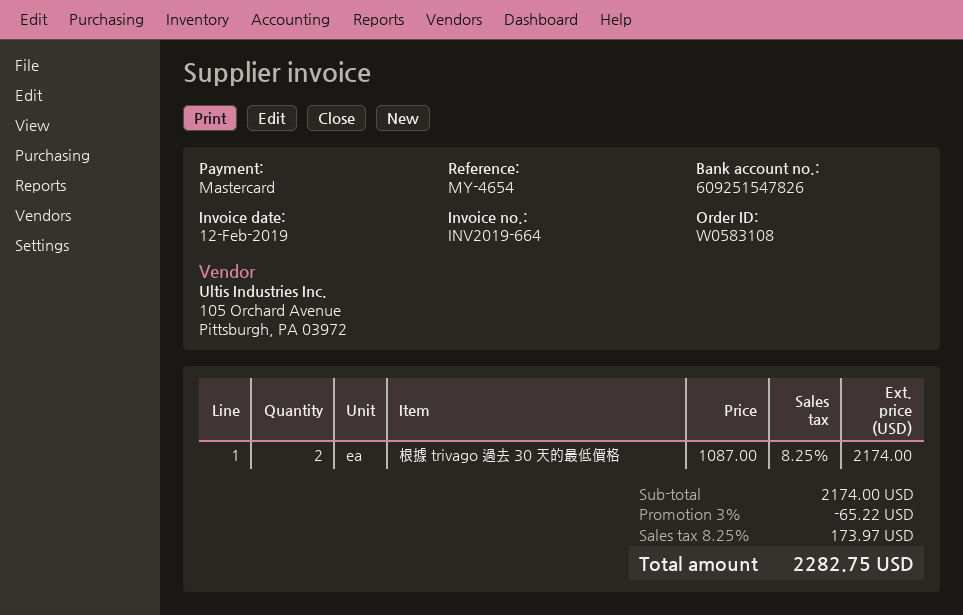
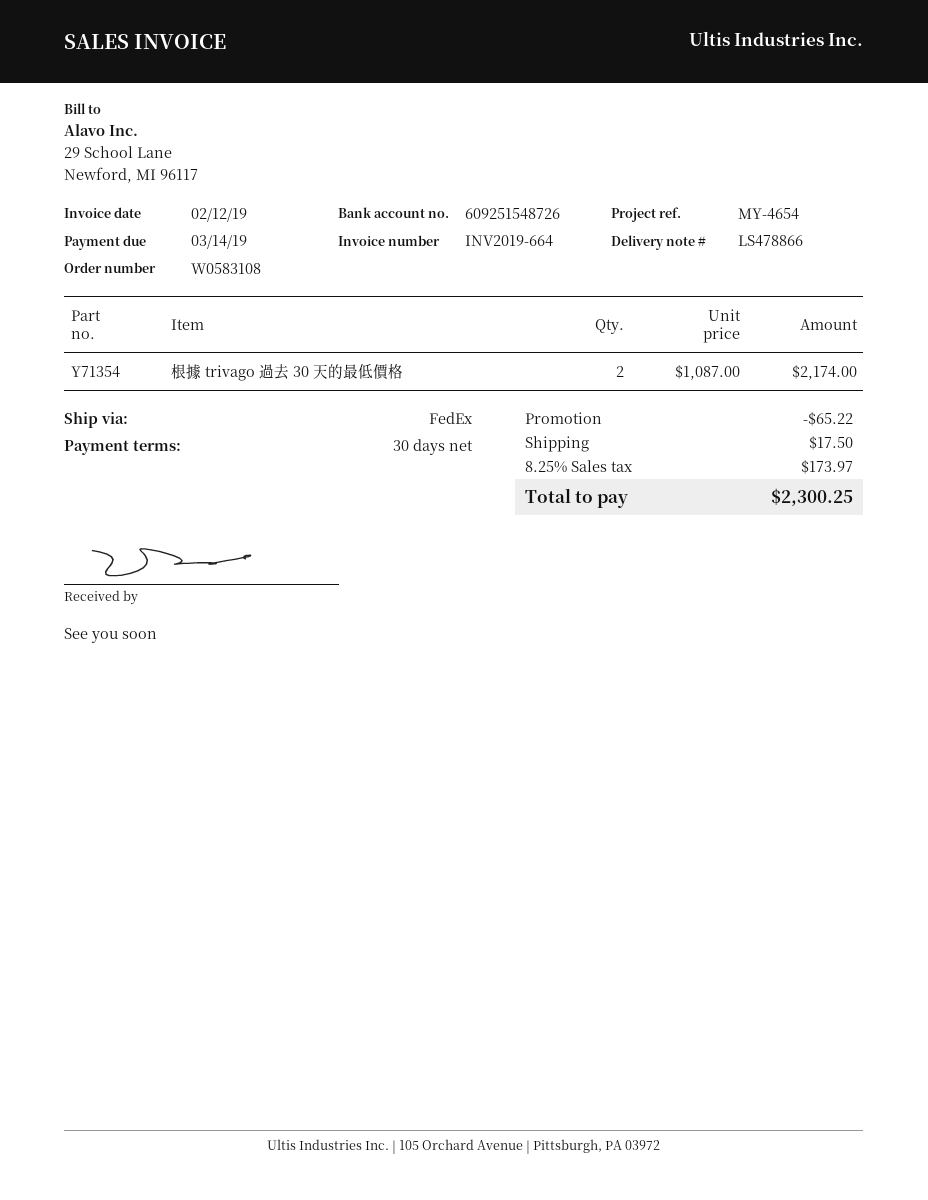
bank account: 609251547826 -> 609251548726
shipping: none -> 17.50
total: 2282.75 -> 2300.25

